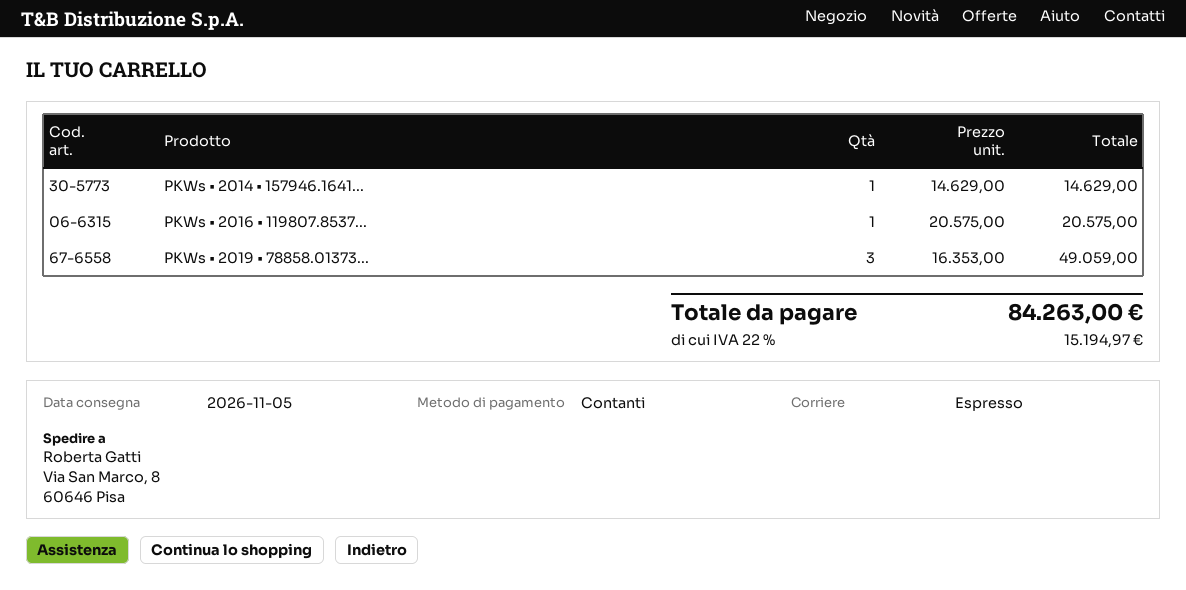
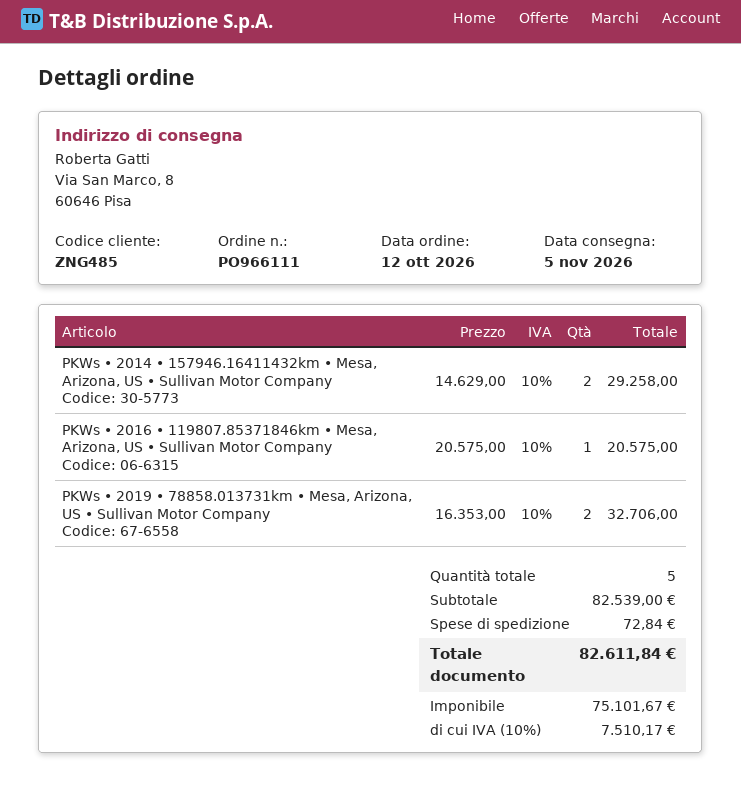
PKWs • 2014 • 157946.1641...: 1 x 14629.00 = 14629.00 -> 2 x 14629.00 = 29258.00
PKWs • 2019 • 78858.01373...: 3 x 16353.00 = 49059.00 -> 2 x 16353.00 = 32706.00
shipping: none -> 72.84
tax: 22% = 15194.97 -> 10% = 7510.17
total: 84263.00 -> 82611.84

